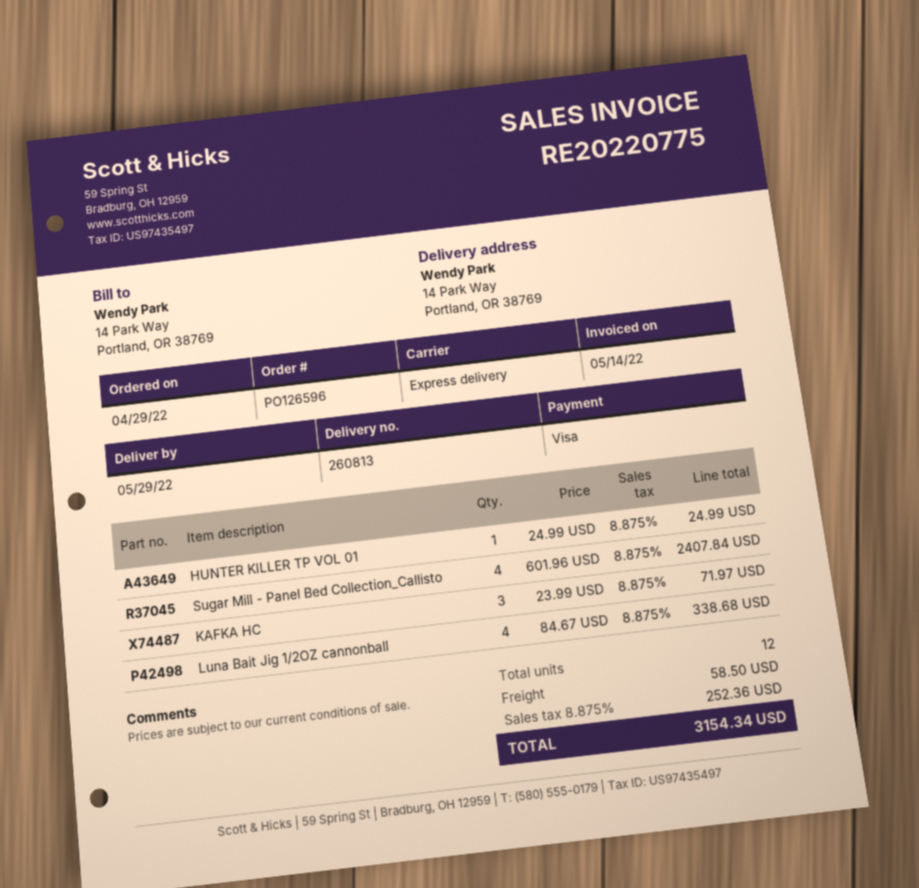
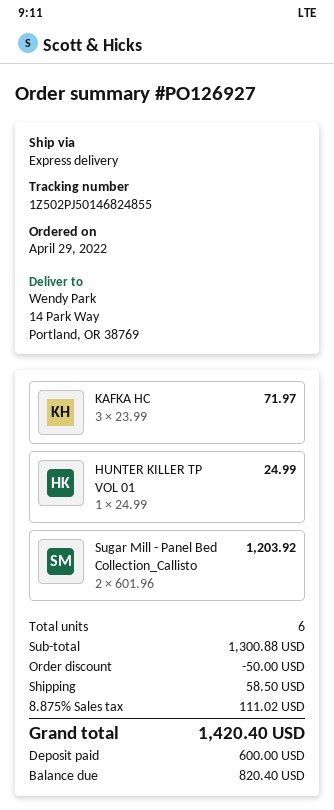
order number: PO126596 -> PO126927
Sugar Mill - Panel Bed Collection_Callisto: 4 x 601.96 = 2407.84 -> 2 x 601.96 = 1203.92
Luna Bait Jig 1/2OZ cannonball: 4 x 84.67 = 338.68 -> none
total quantity: 12 -> 6
discount: none -> 50.00
tax: 8.875% = 252.36 -> 8.875% = 111.02
total: 3154.34 -> 1420.40

